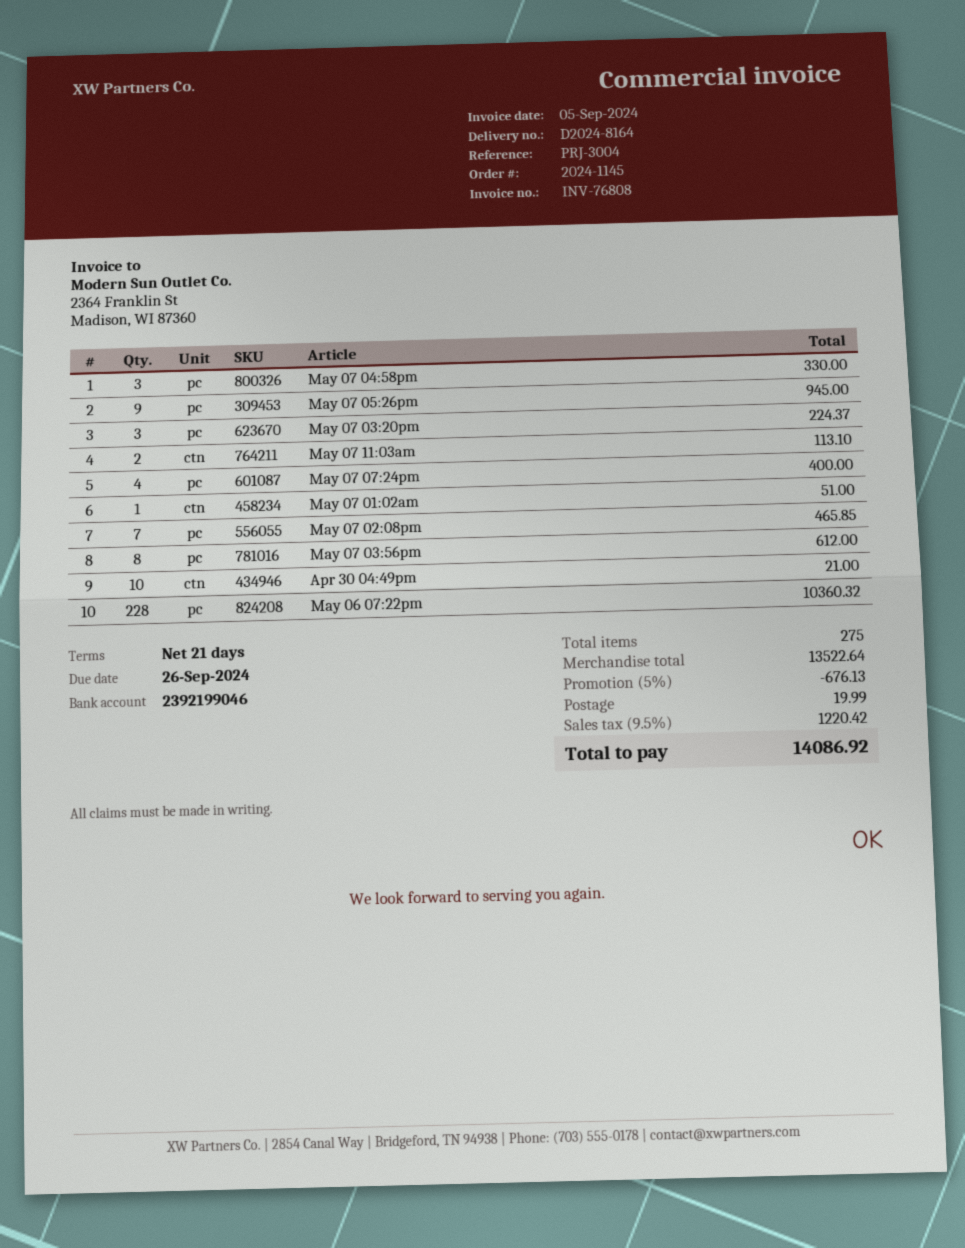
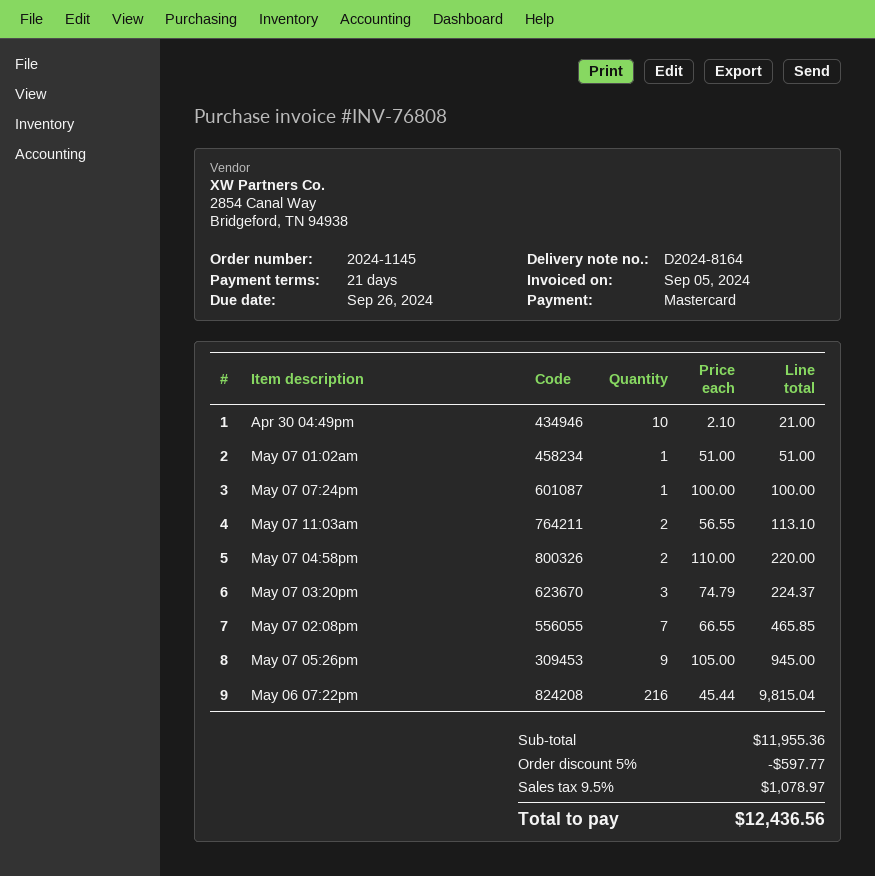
May 07 04:58pm: 3 for 330.00 -> 2 for 220.00
May 07 07:24pm: 4 for 400.00 -> 1 for 100.00
May 07 03:56pm: 8 for 612.00 -> none
May 06 07:22pm: 228 for 10360.32 -> 216 for 9815.04
subtotal: 13522.64 -> 11955.36
discount: 5% = 676.13 -> 5% = 597.77
shipping: 19.99 -> none
tax: 9.5% = 1220.42 -> 9.5% = 1078.97
total: 14086.92 -> 12436.56

